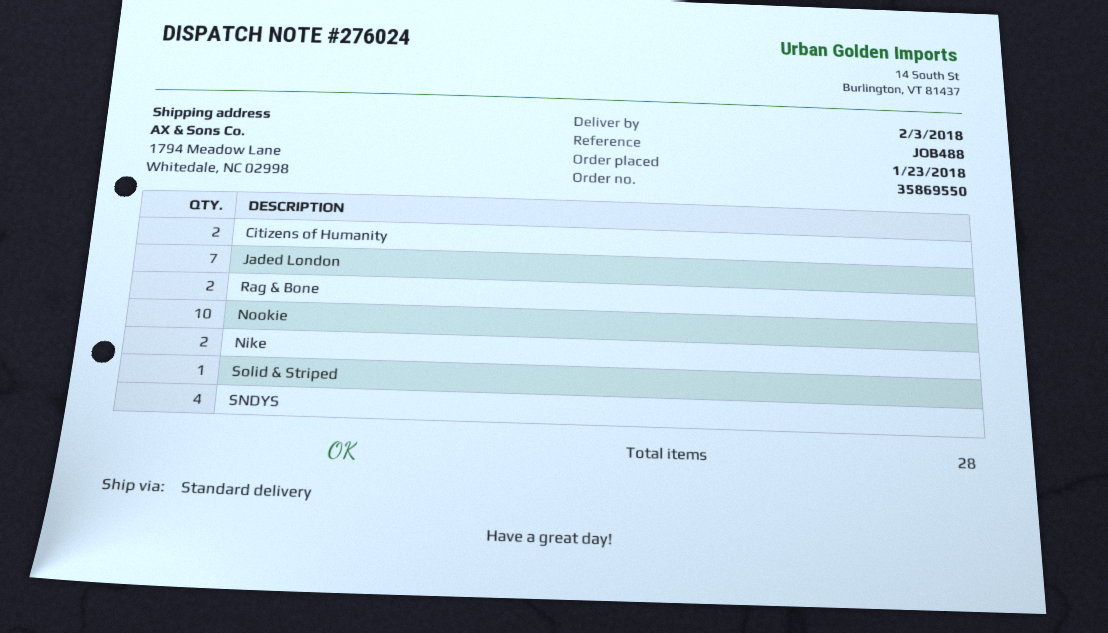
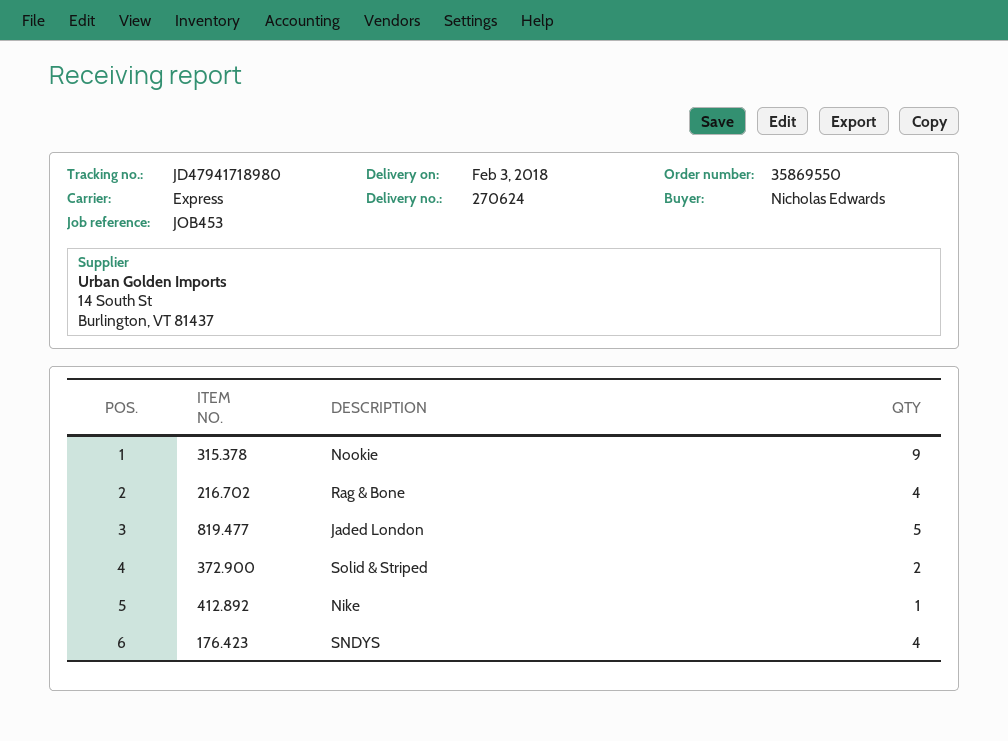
delivery note number: 276024 -> 270624
reference: JOB488 -> JOB453
shipping method: standard -> express
Citizens of Humanity: 2 -> none
Jaded London: 7 -> 5
Rag & Bone: 2 -> 4
Nookie: 10 -> 9
Nike: 2 -> 1
Solid & Striped: 1 -> 2

